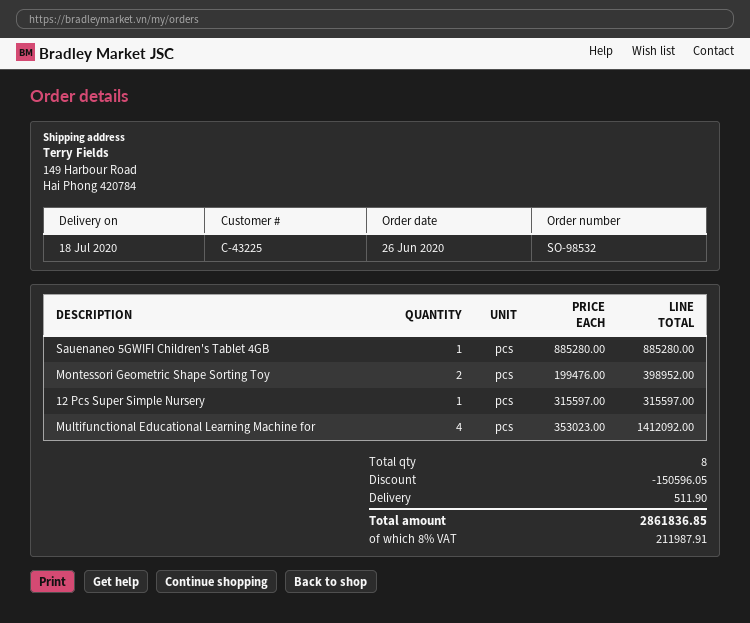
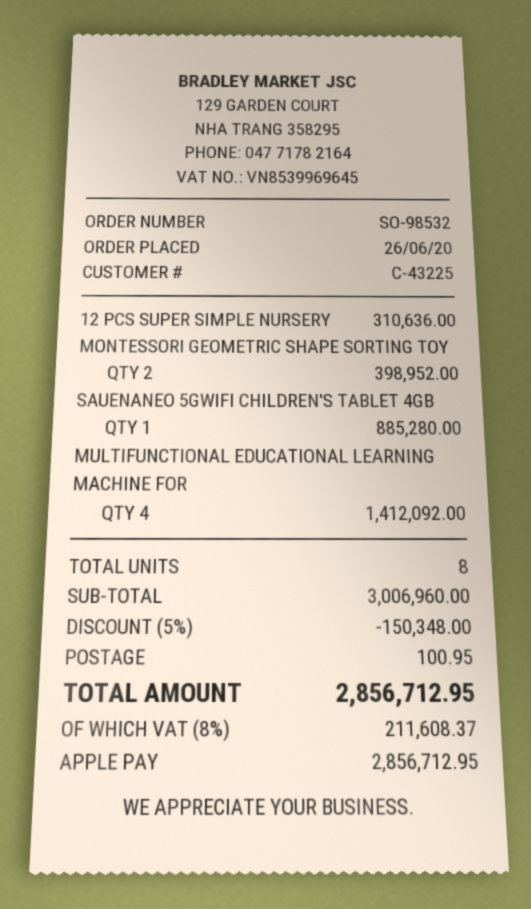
12 Pcs Super Simple Nursery: 1 for 315597.00 -> 1 for 310636.00
discount: 150596.05 -> 150348.00
shipping: 511.90 -> 100.95
tax: 8% = 211987.91 -> 8% = 211608.37
total: 2861836.85 -> 2856712.95

